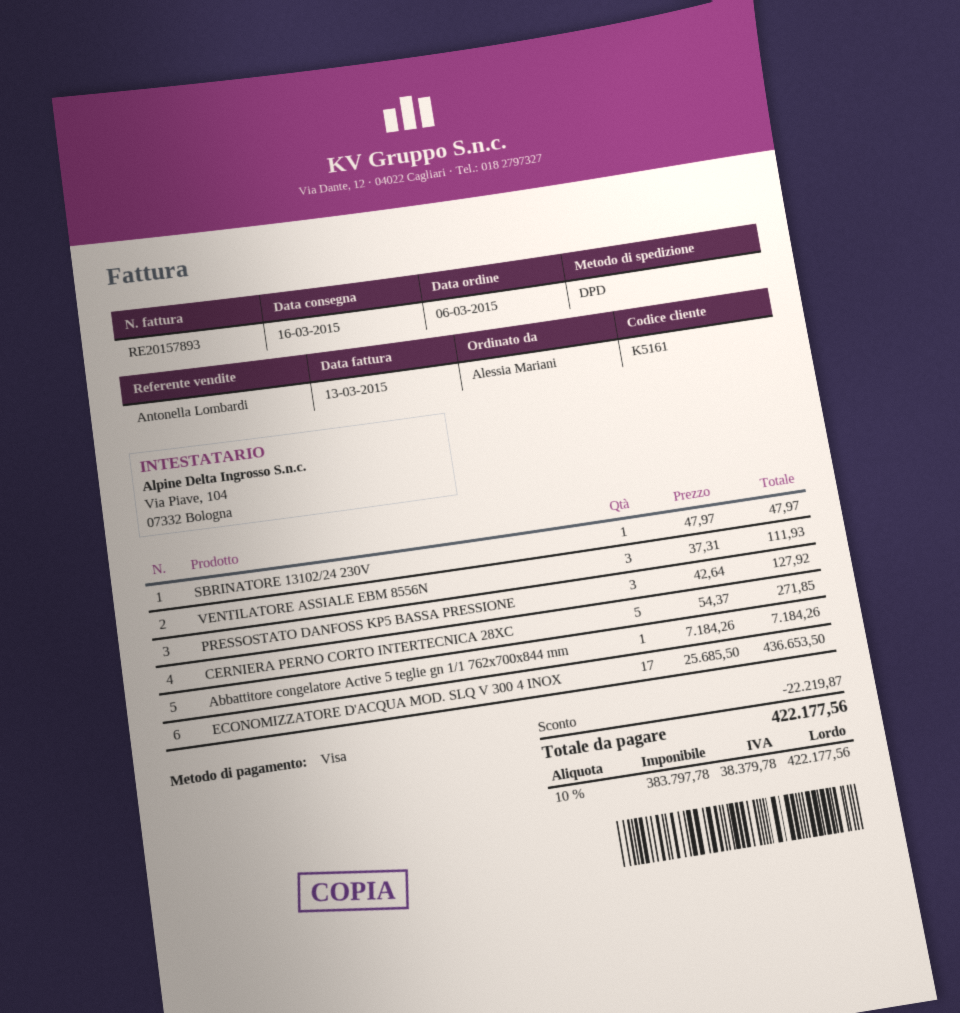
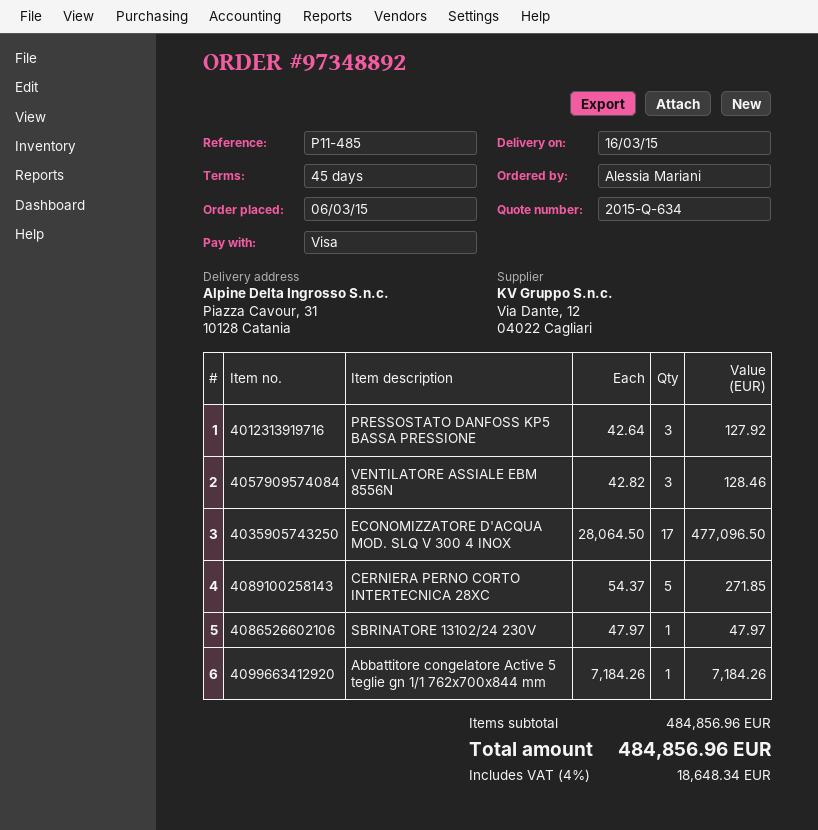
VENTILATORE ASSIALE EBM 8556N: 3 x 37.31 = 111.93 -> 3 x 42.82 = 128.46
ECONOMIZZATORE D'ACQUA MOD. SLQ V 300 4 INOX: 17 x 25685.50 = 436653.50 -> 17 x 28064.50 = 477096.50
discount: 22219.87 -> none
tax: 10% = 38379.78 -> 4% = 18648.34
total: 422177.56 -> 484856.96

